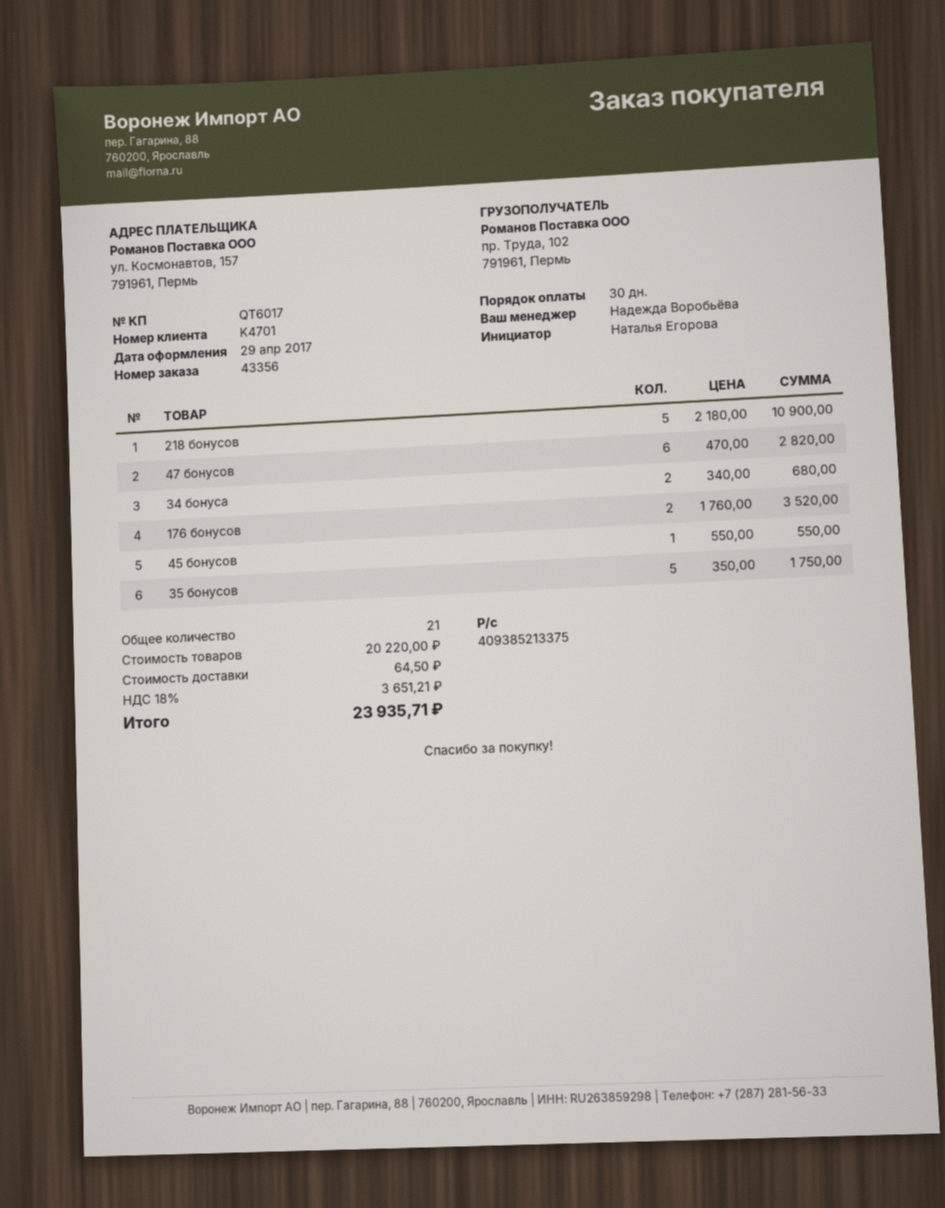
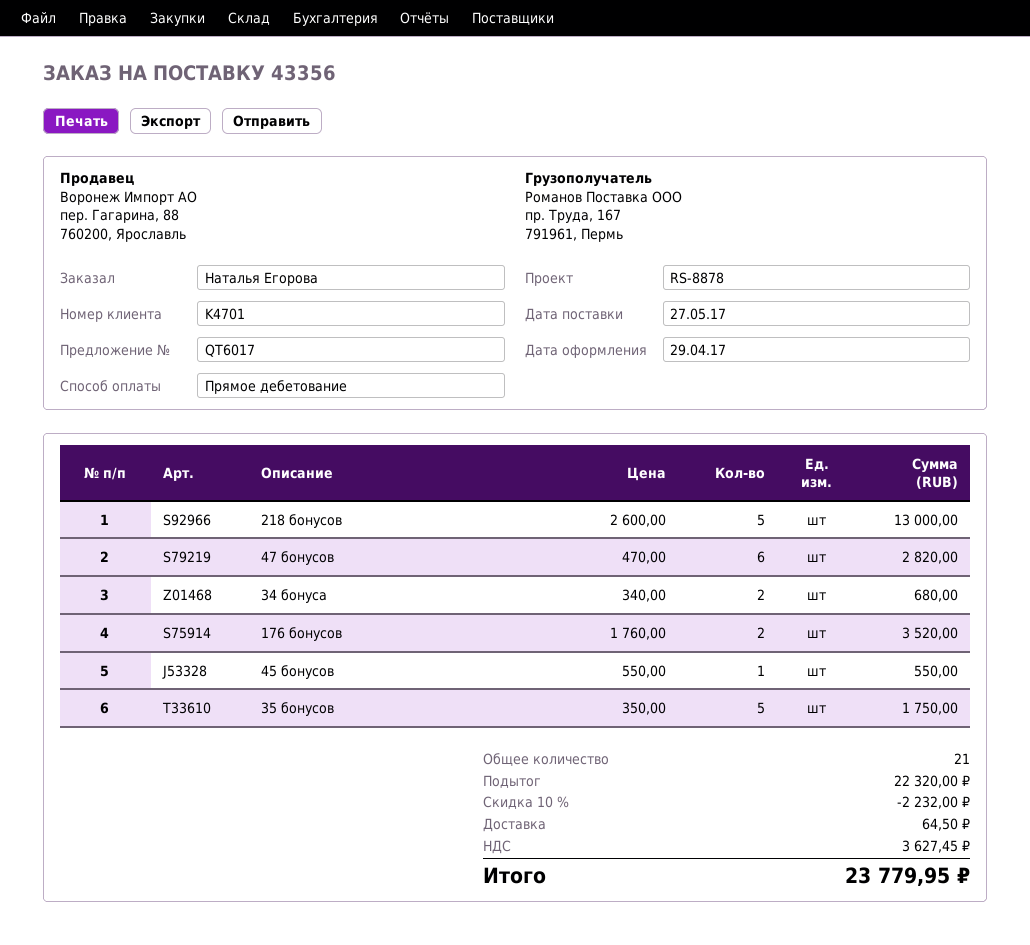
ship to: пр. Труда, 102, 791961, Пермь -> пр. Труда, 167, 791961, Пермь
218 бонусов: 5 x 2180.00 = 10900.00 -> 5 x 2600.00 = 13000.00
subtotal: 20220.00 -> 22320.00
discount: none -> 10% = 2232.00
tax: 3651.21 -> 3627.45
total: 23935.71 -> 23779.95

